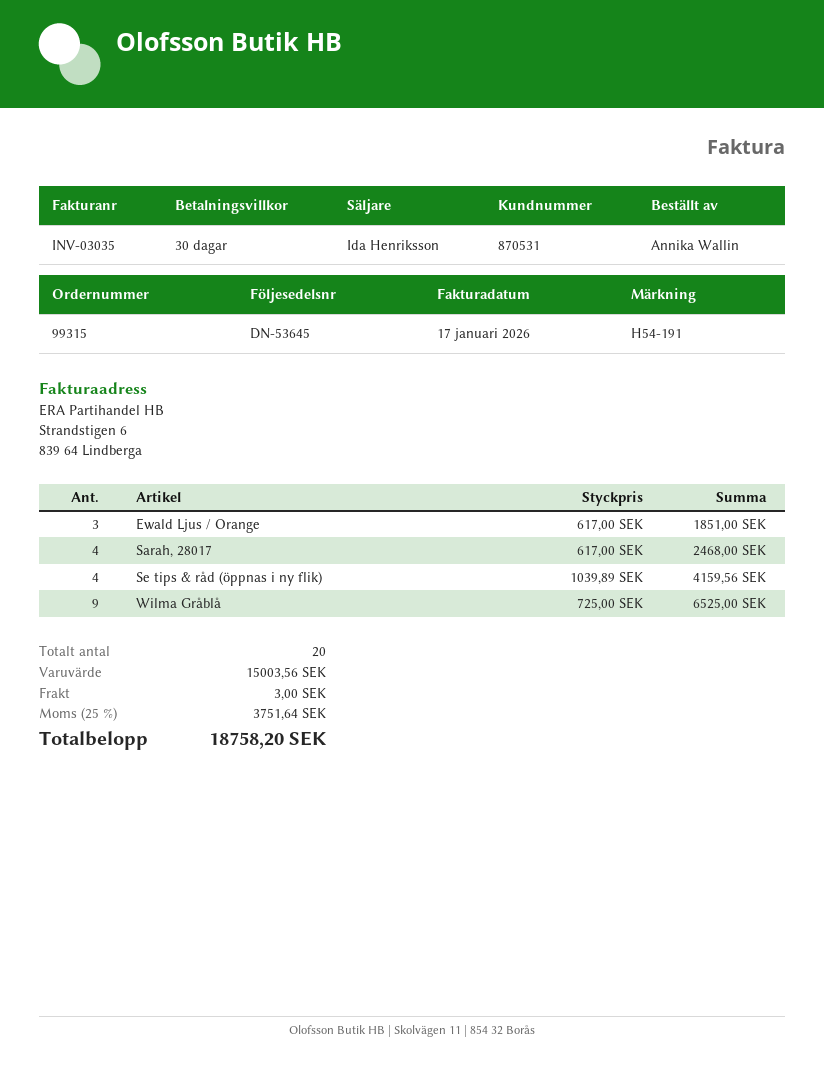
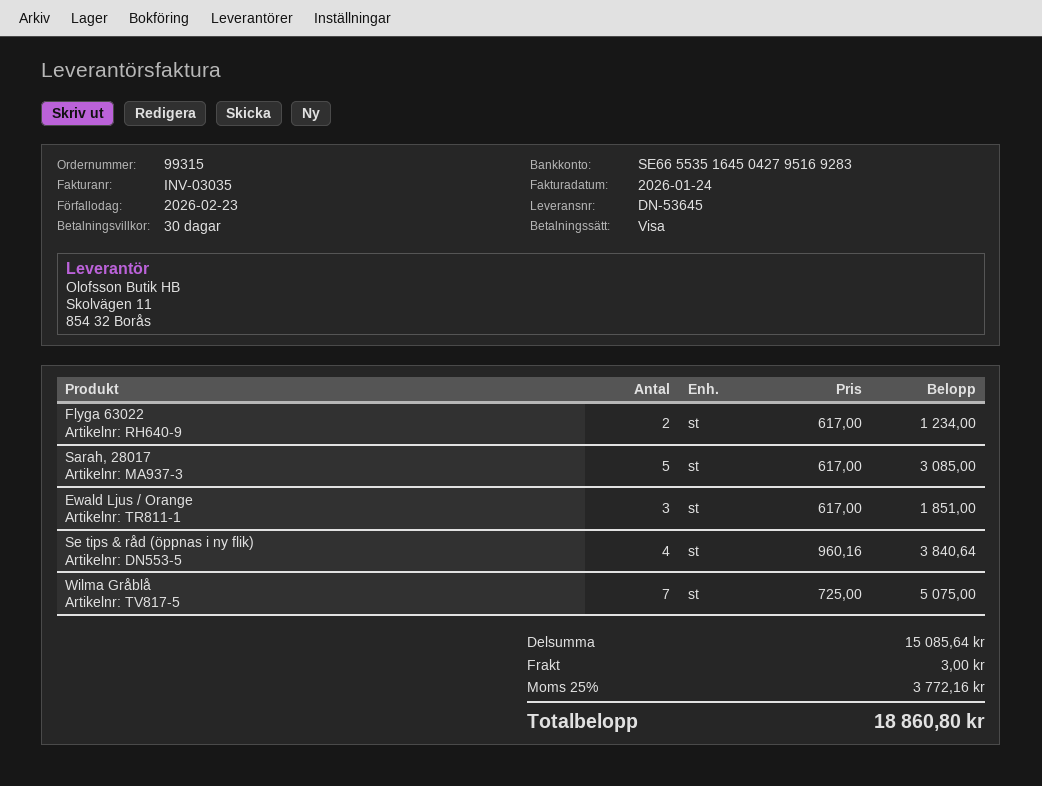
invoice date: 2026-01-17 -> 2026-01-24
Sarah, 28017: 4 x 617.00 = 2468.00 -> 5 x 617.00 = 3085.00
Se tips & råd (öppnas i ny flik): 4 x 1039.89 = 4159.56 -> 4 x 960.16 = 3840.64
Wilma Gråblå: 9 x 725.00 = 6525.00 -> 7 x 725.00 = 5075.00
Flyga 63022: none -> 2 x 617.00 = 1234.00
subtotal: 15003.56 -> 15085.64
tax: 25% = 3751.64 -> 25% = 3772.16
total: 18758.20 -> 18860.80

